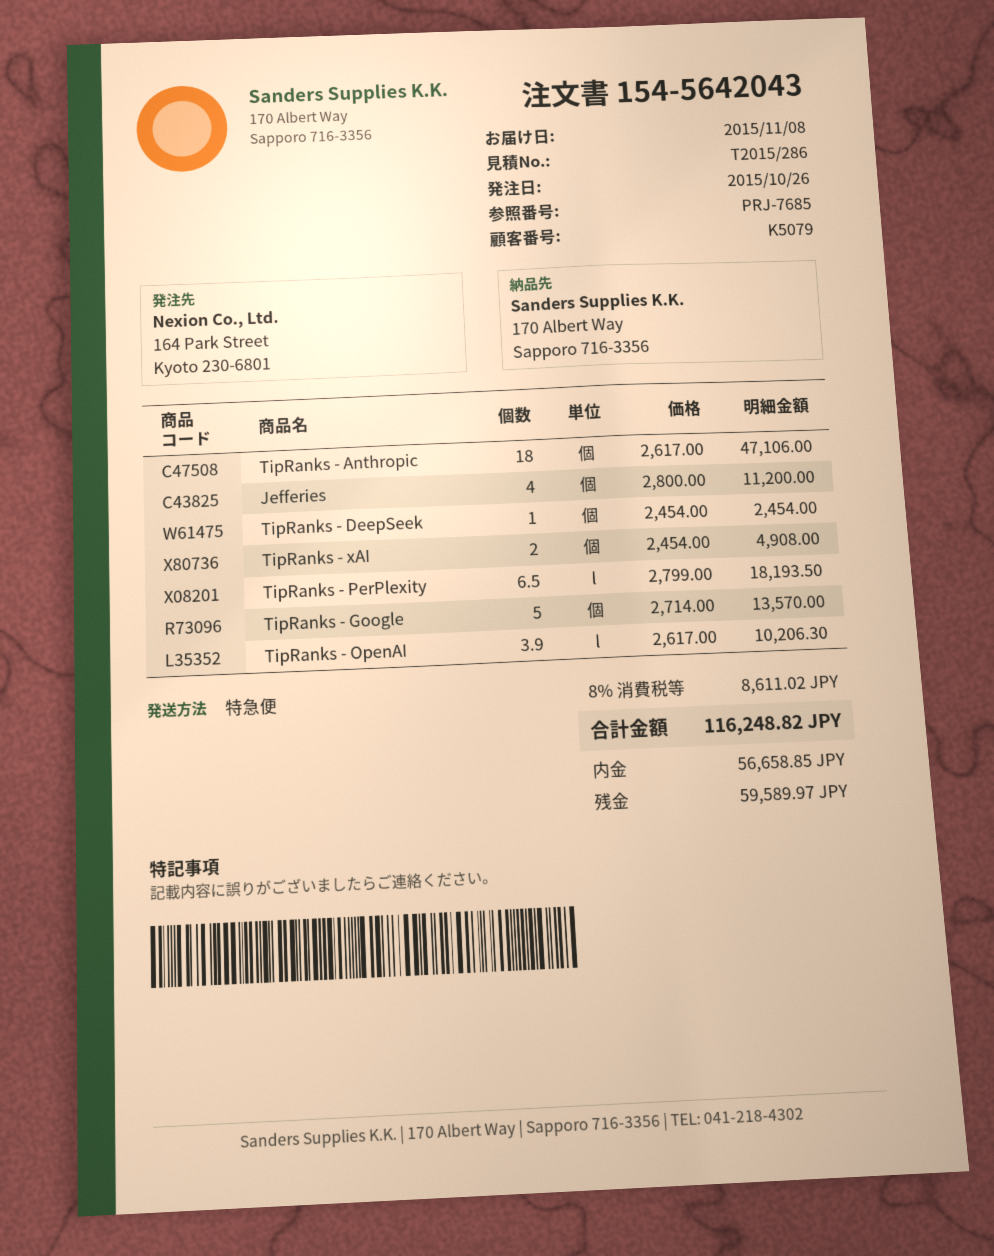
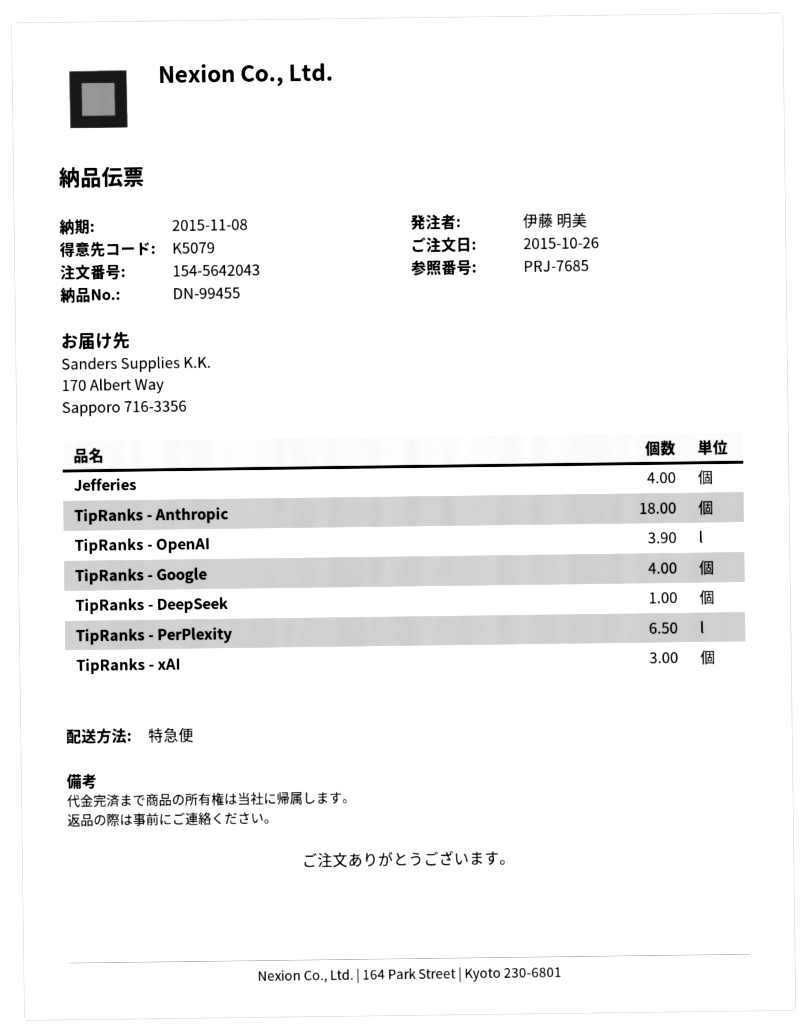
TipRanks - xAI: 2 -> 3
TipRanks - Google: 5 -> 4

